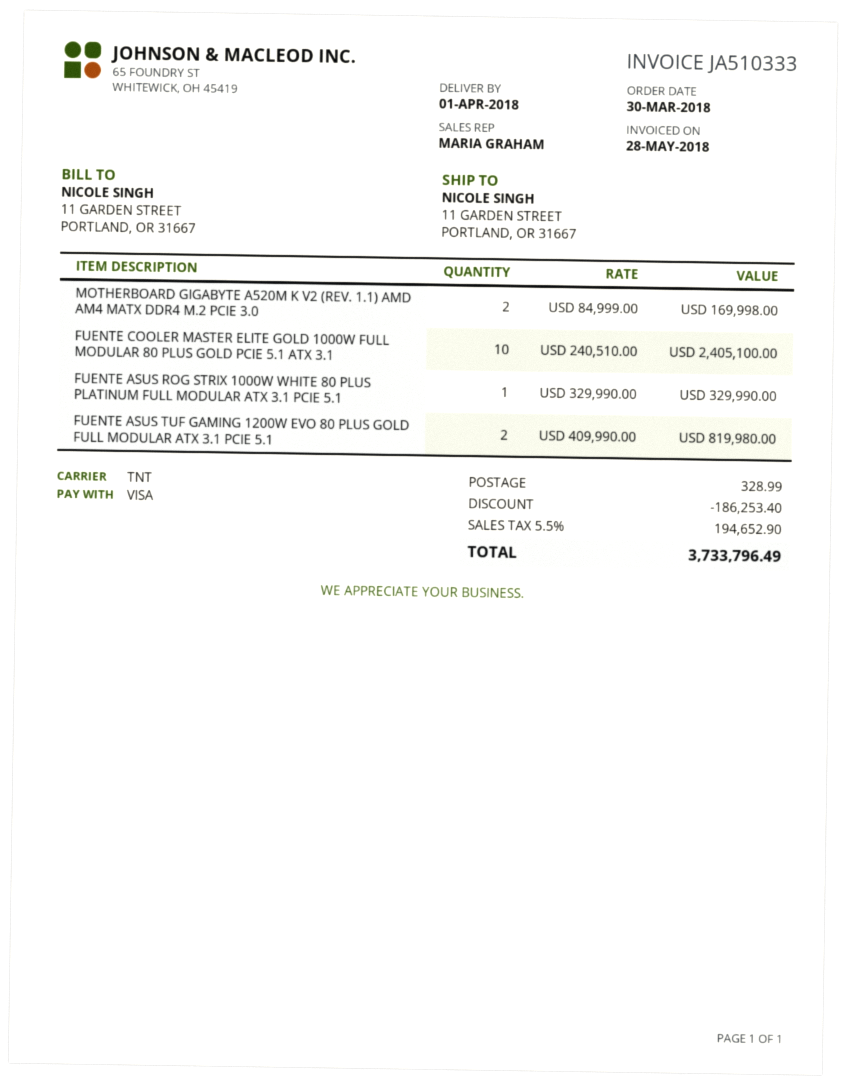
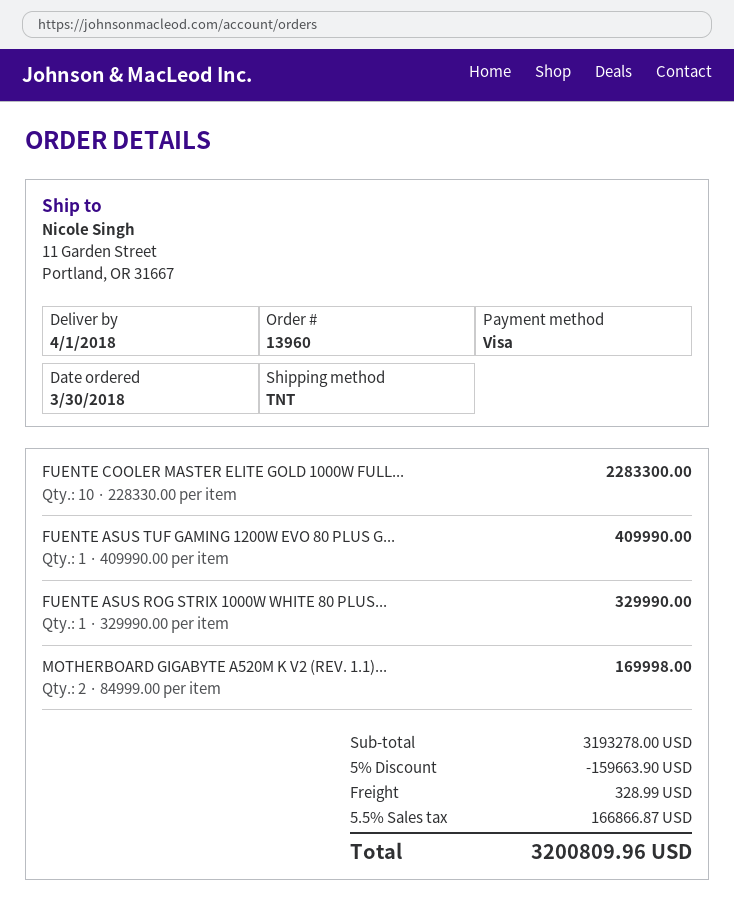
FUENTE COOLER MASTER ELITE GOLD 1000W FULL MODULAR 80 PLUS GOLD PCIE 5.1 ATX 3.1: 10 x 240510.00 = 2405100.00 -> 10 x 228330.00 = 2283300.00
FUENTE ASUS TUF GAMING 1200W EVO 80 PLUS GOLD FULL MODULAR ATX 3.1 PCIE 5.1: 2 x 409990.00 = 819980.00 -> 1 x 409990.00 = 409990.00
discount: 186253.40 -> 159663.90
tax: 5.5% = 194652.90 -> 5.5% = 166866.87
total: 3733796.49 -> 3200809.96

